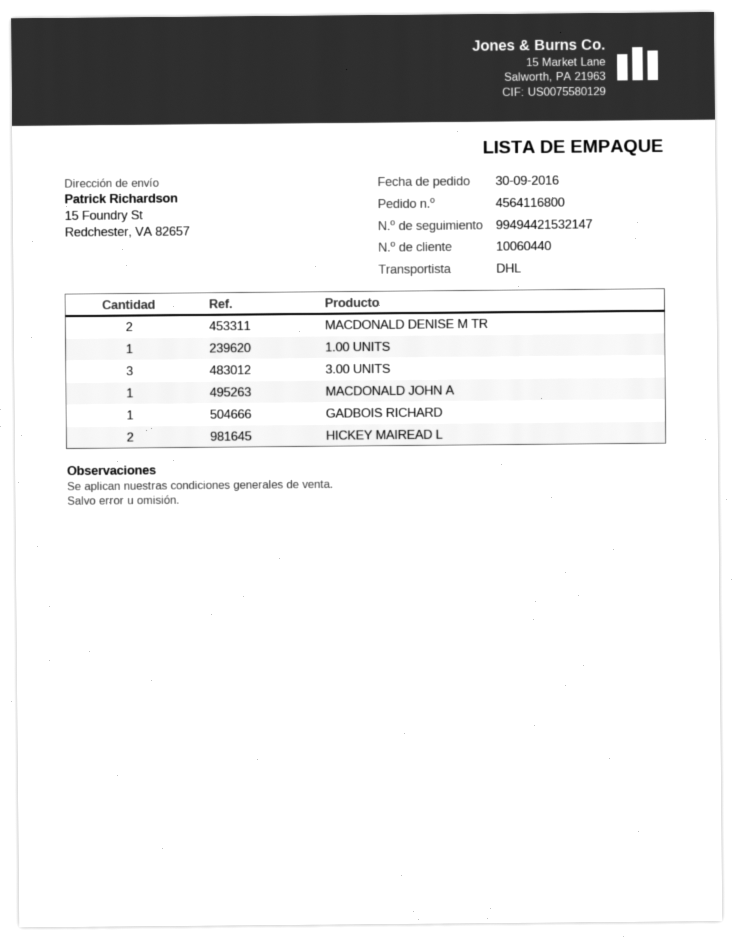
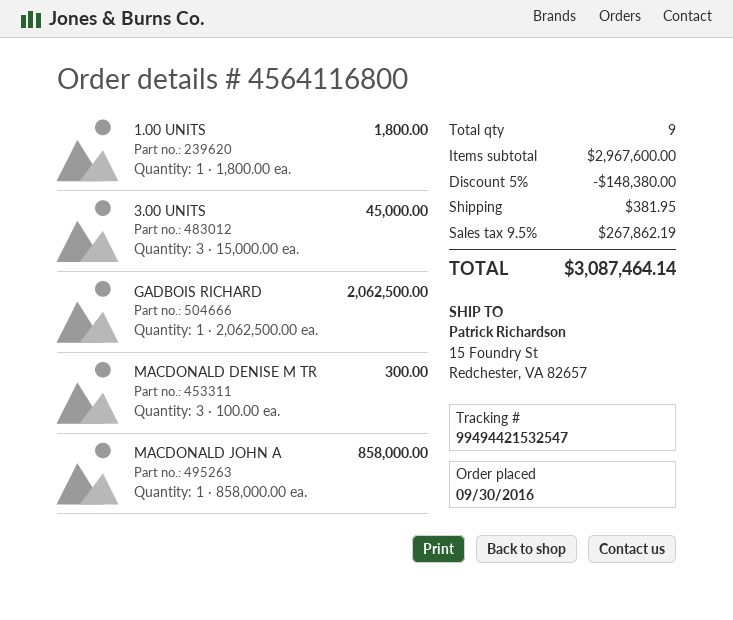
tracking number: 99494421532147 -> 99494421532547
MACDONALD DENISE M TR: 2 -> 3
HICKEY MAIREAD L: 2 -> none

